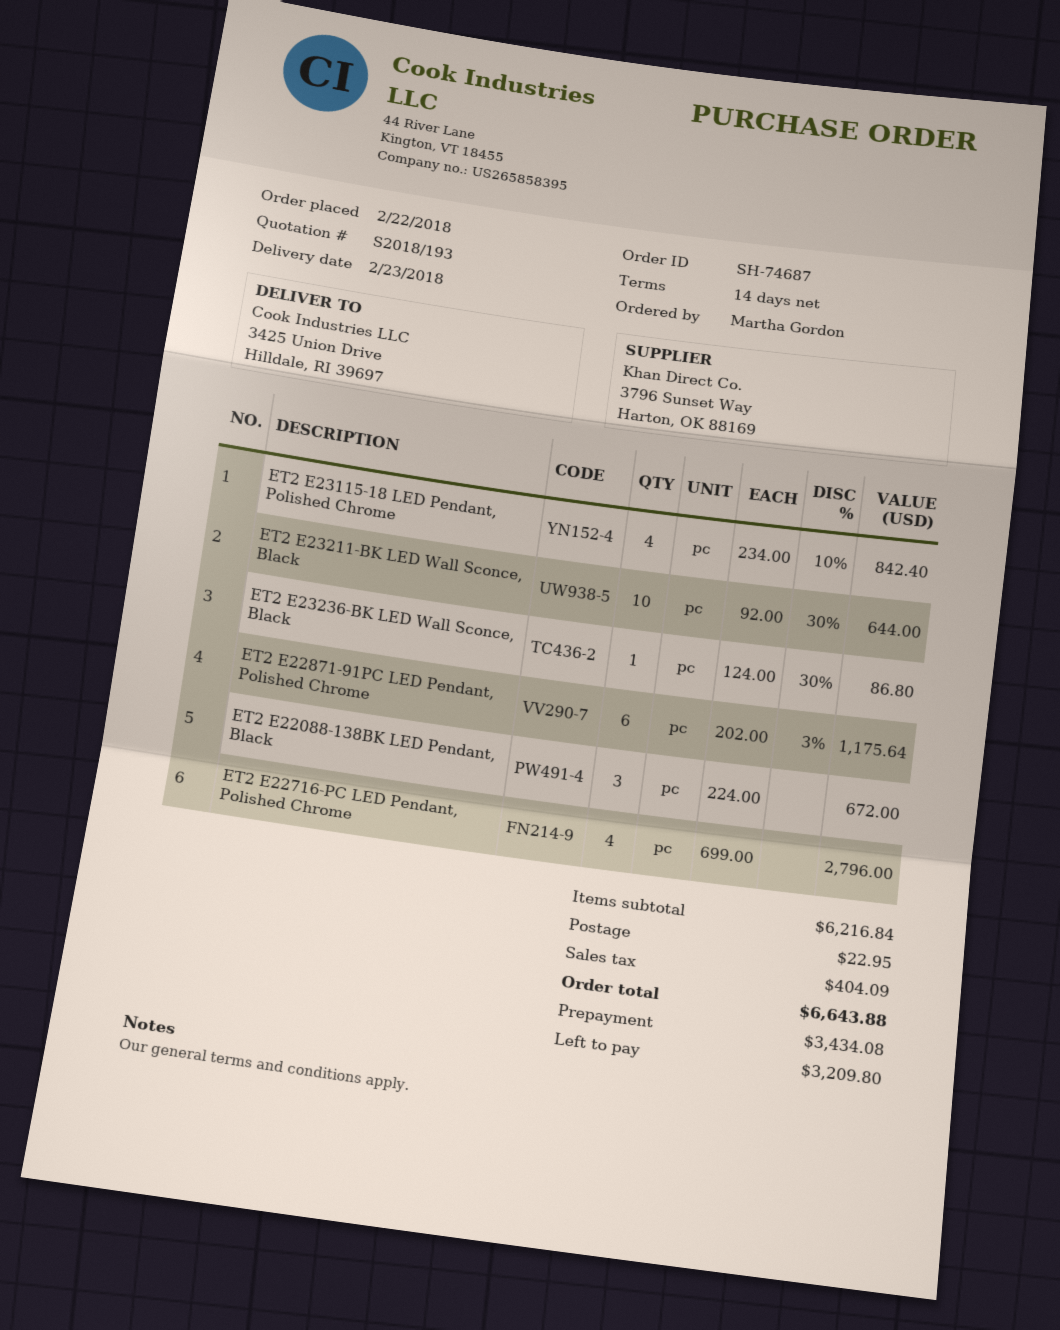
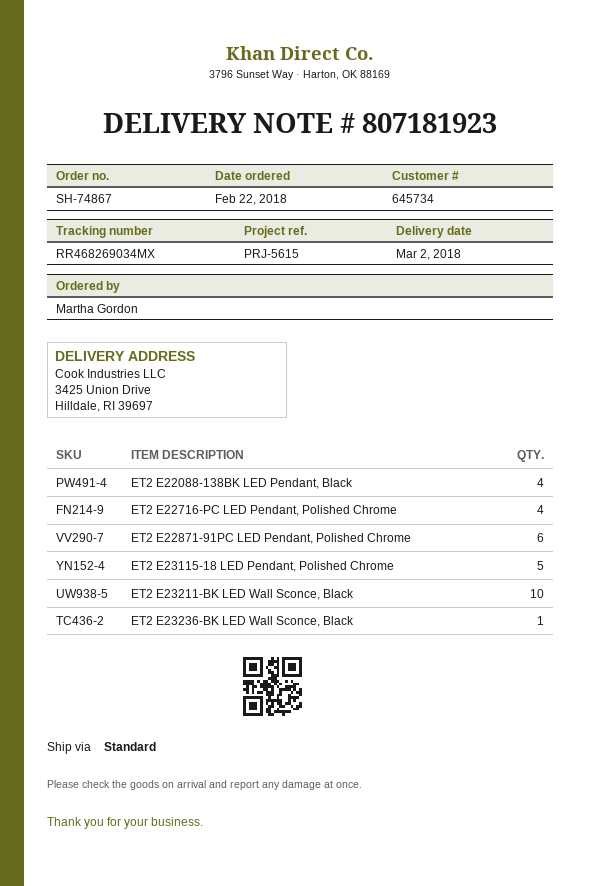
order number: SH-74687 -> SH-74867
delivery date: 2018-02-23 -> 2018-03-02
ET2 E23115-18 LED Pendant, Polished Chrome: 4 -> 5
ET2 E22088-138BK LED Pendant, Black: 3 -> 4

